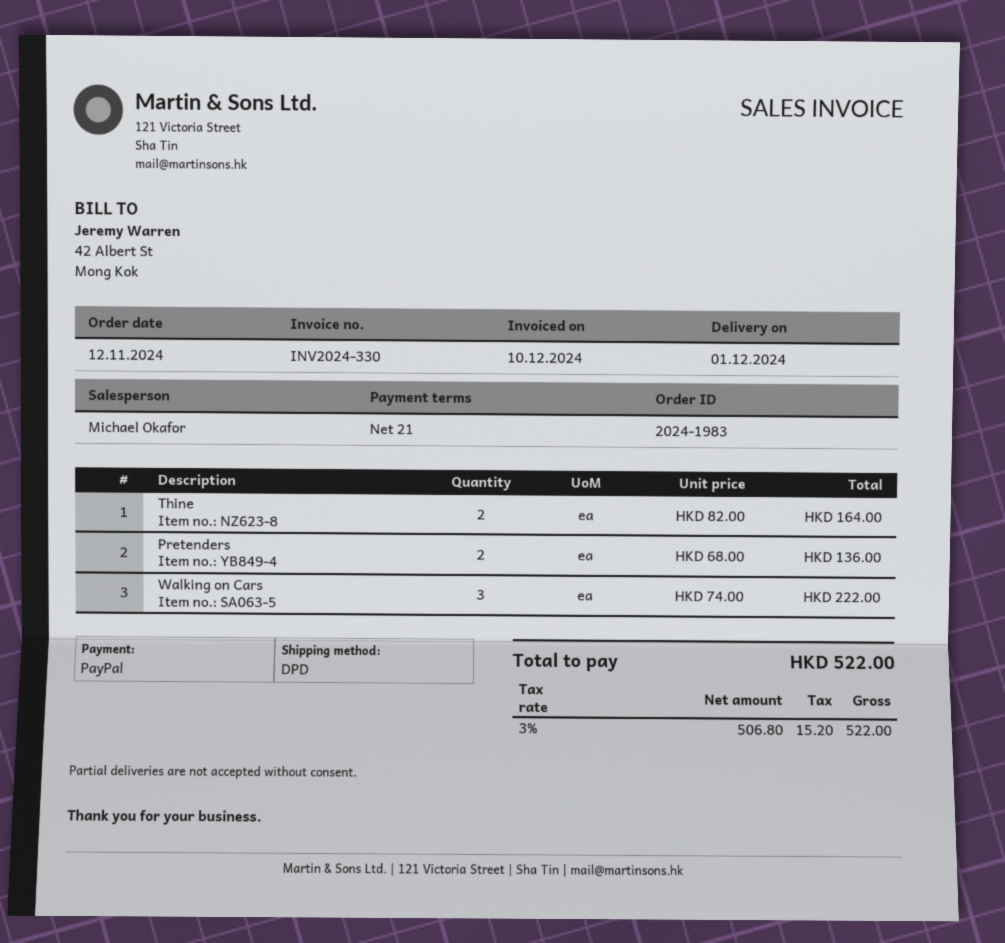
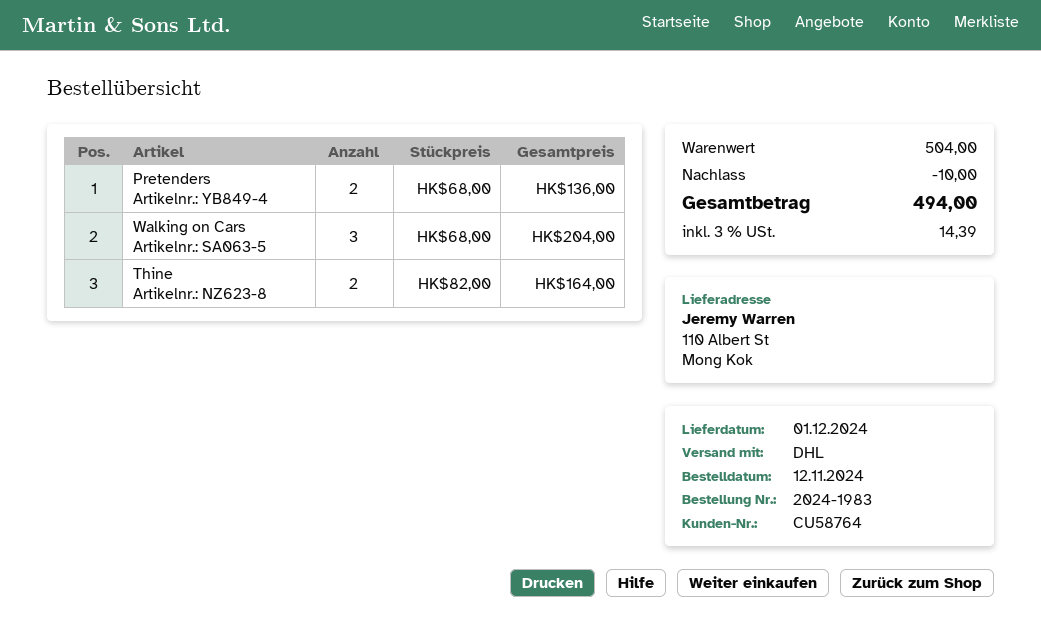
shipping method: DPD -> DHL
Walking on Cars: 3 x 74.00 = 222.00 -> 3 x 68.00 = 204.00
discount: none -> 10.00
tax: 3% = 15.20 -> 3% = 14.39
total: 522.00 -> 494.00

